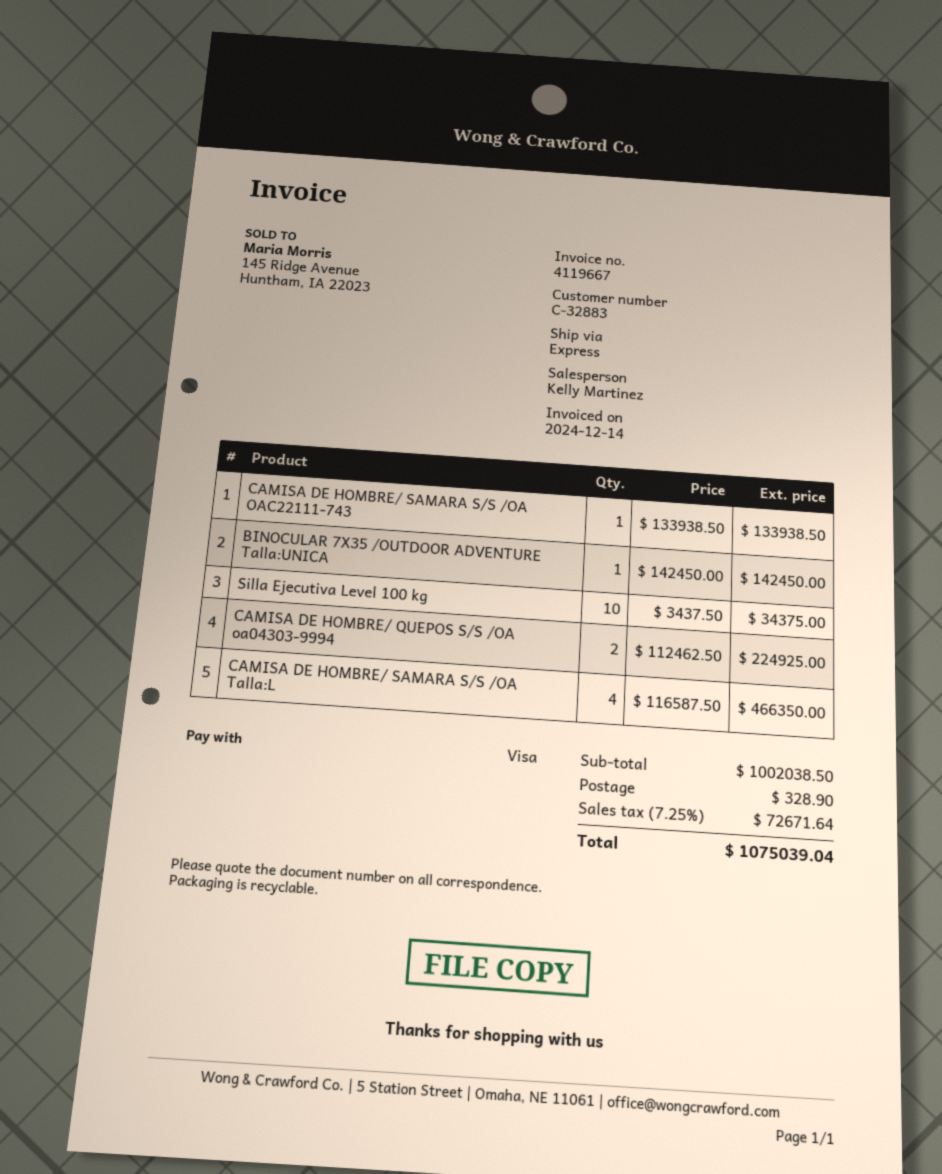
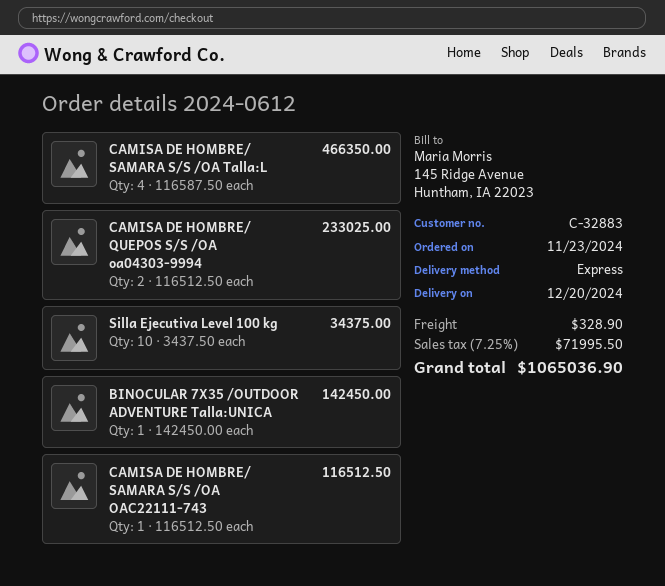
CAMISA DE HOMBRE/ SAMARA S/S /OA OAC22111-743: 1 x 133938.50 = 133938.50 -> 1 x 116512.50 = 116512.50
CAMISA DE HOMBRE/ QUEPOS S/S /OA oa04303-9994: 2 x 112462.50 = 224925.00 -> 2 x 116512.50 = 233025.00
tax: 7.25% = 72671.64 -> 7.25% = 71995.50
total: 1075039.04 -> 1065036.90

